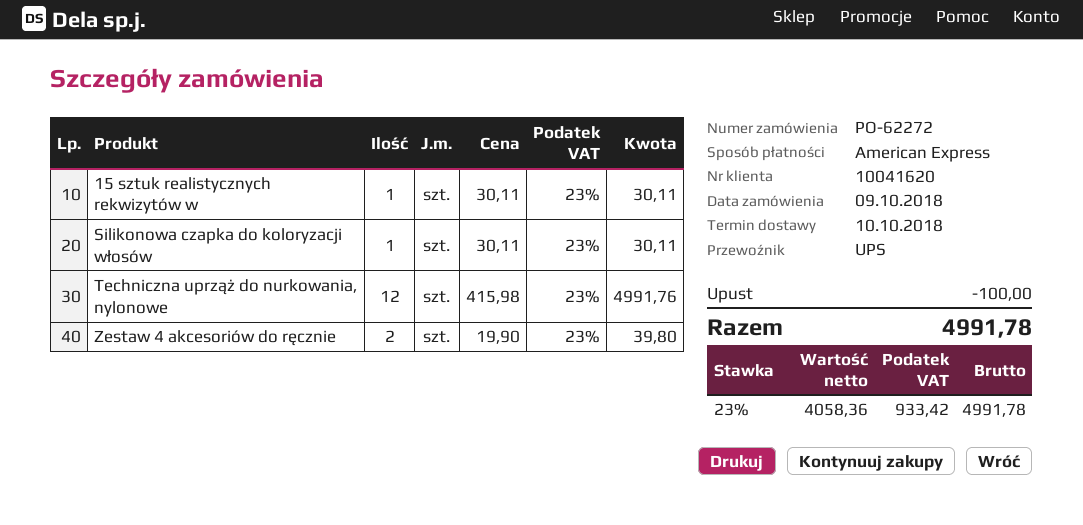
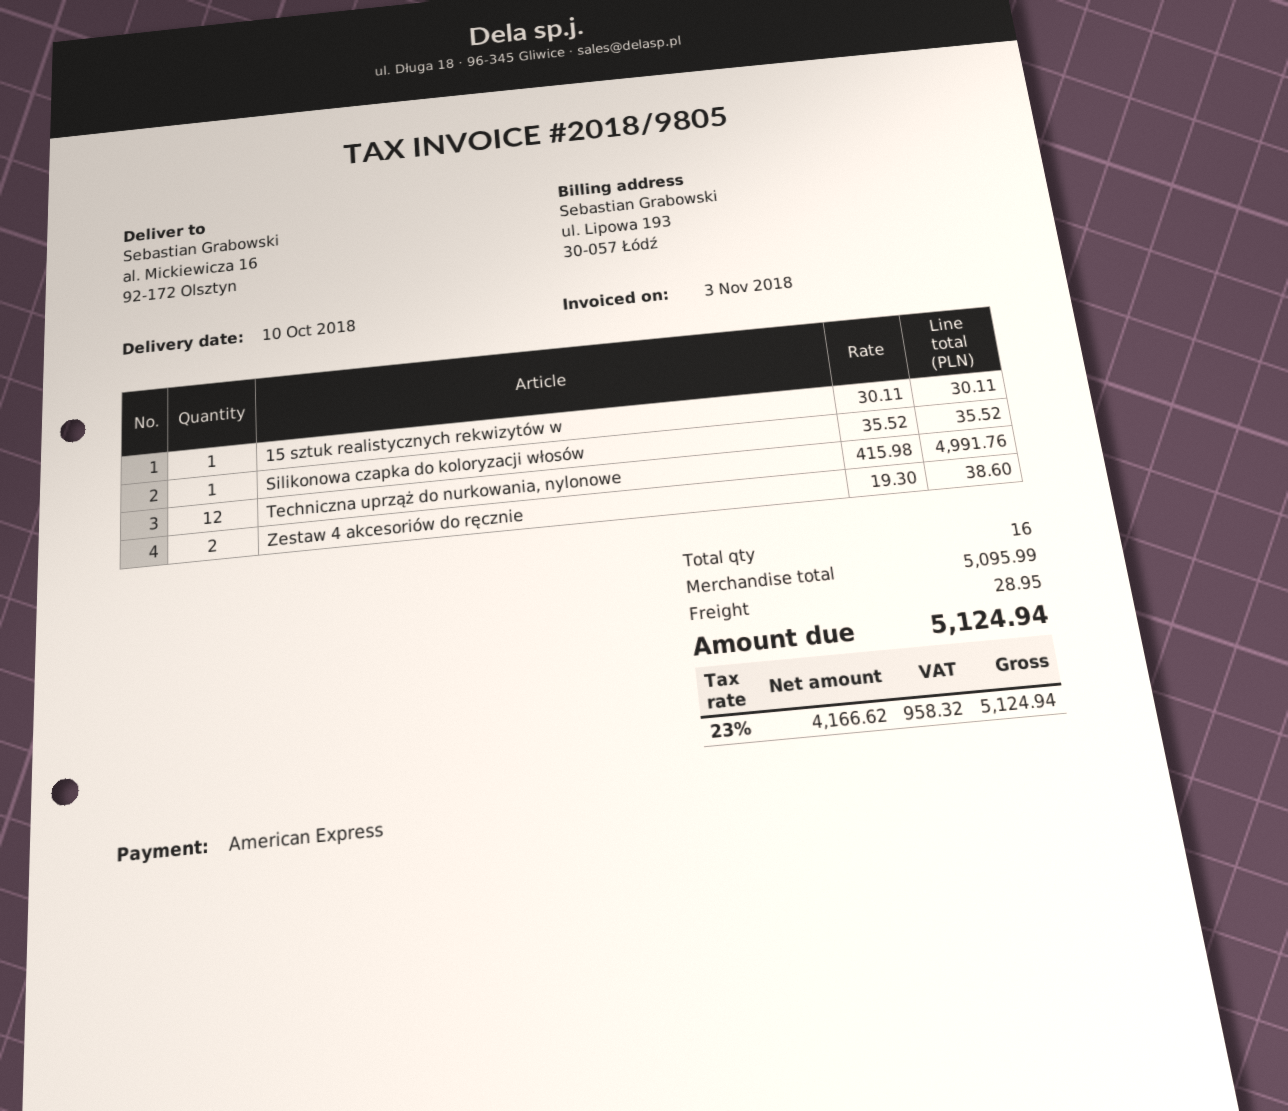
Silikonowa czapka do koloryzacji włosów: 1 x 30.11 = 30.11 -> 1 x 35.52 = 35.52
Zestaw 4 akcesoriów do ręcznie: 2 x 19.90 = 39.80 -> 2 x 19.30 = 38.60
discount: 100.00 -> none
shipping: none -> 28.95
net: 4058.36 -> 4166.62
tax: 23% = 933.42 -> 23% = 958.32
total: 4991.78 -> 5124.94

